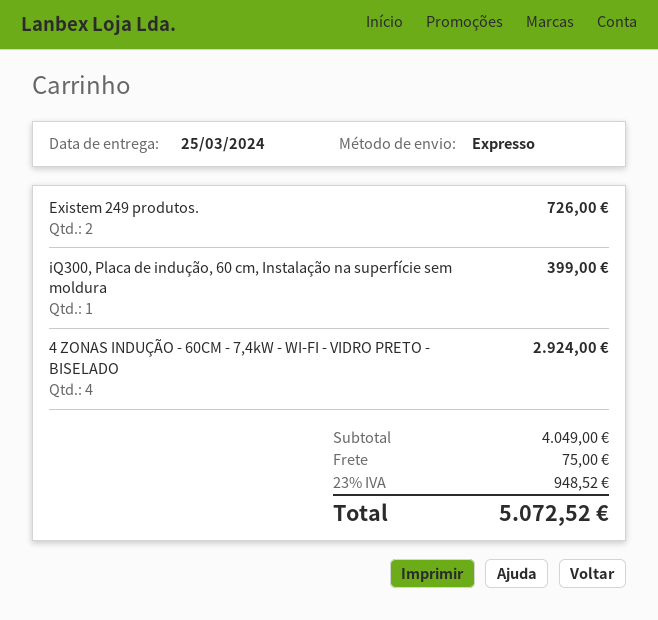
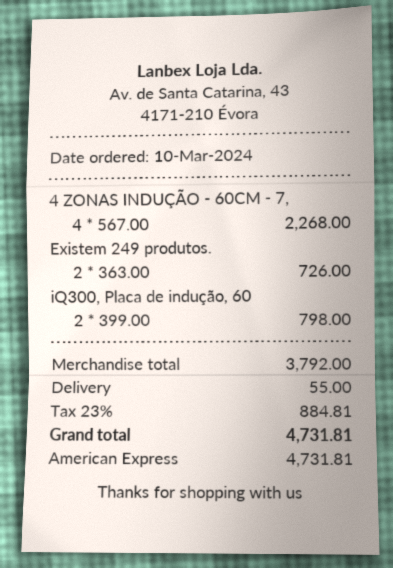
iQ300, Placa de indução, 60 cm, Instalação na superfície sem moldura: 1 for 399.00 -> 2 for 798.00
4 ZONAS INDUÇÃO - 60CM - 7,4kW - WI-FI - VIDRO PRETO - BISELADO: 4 for 2924.00 -> 4 for 2268.00
subtotal: 4049.00 -> 3792.00
shipping: 75.00 -> 55.00
tax: 23% = 948.52 -> 23% = 884.81
total: 5072.52 -> 4731.81

